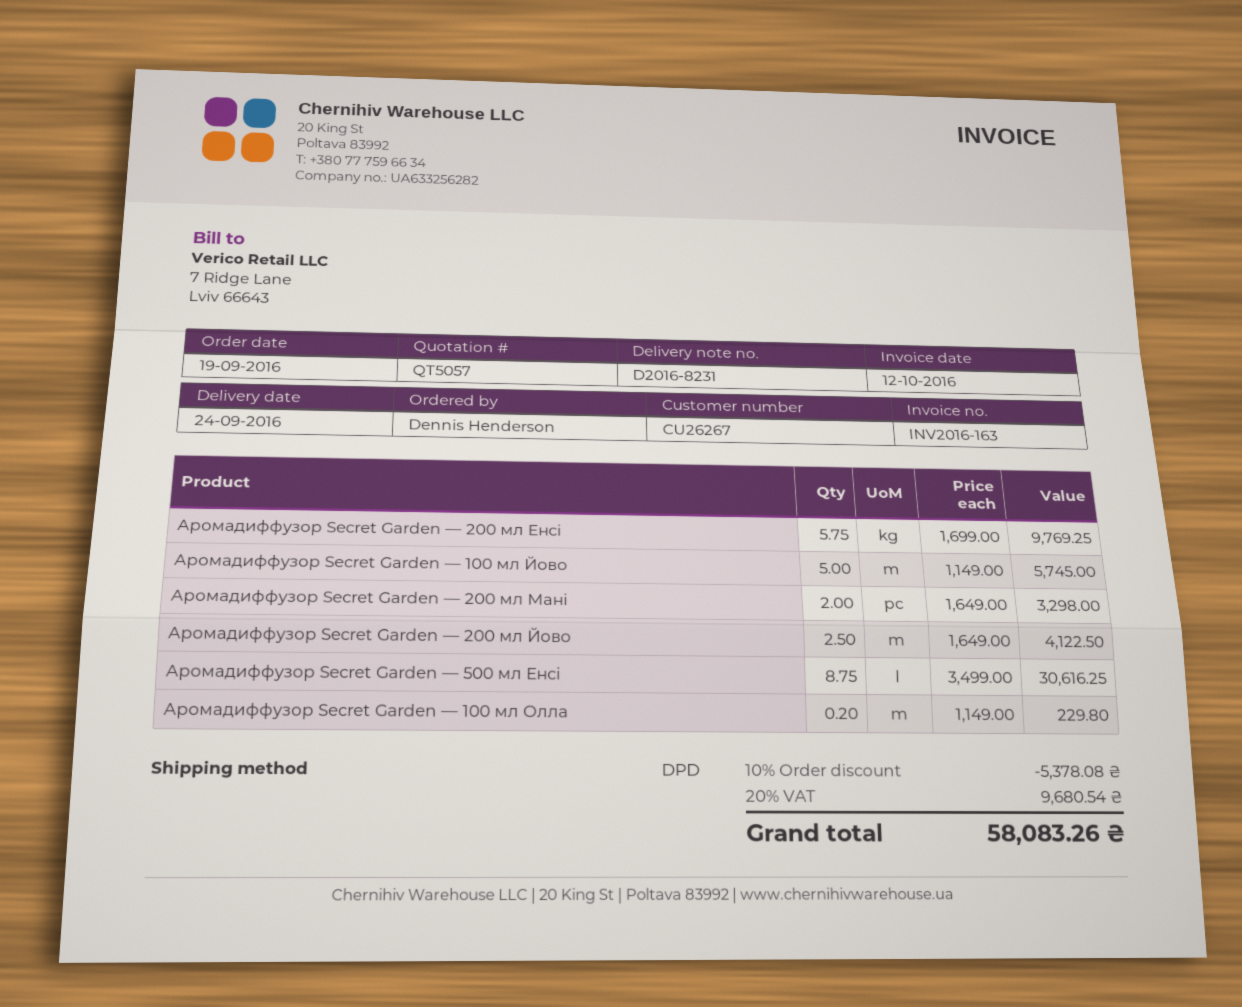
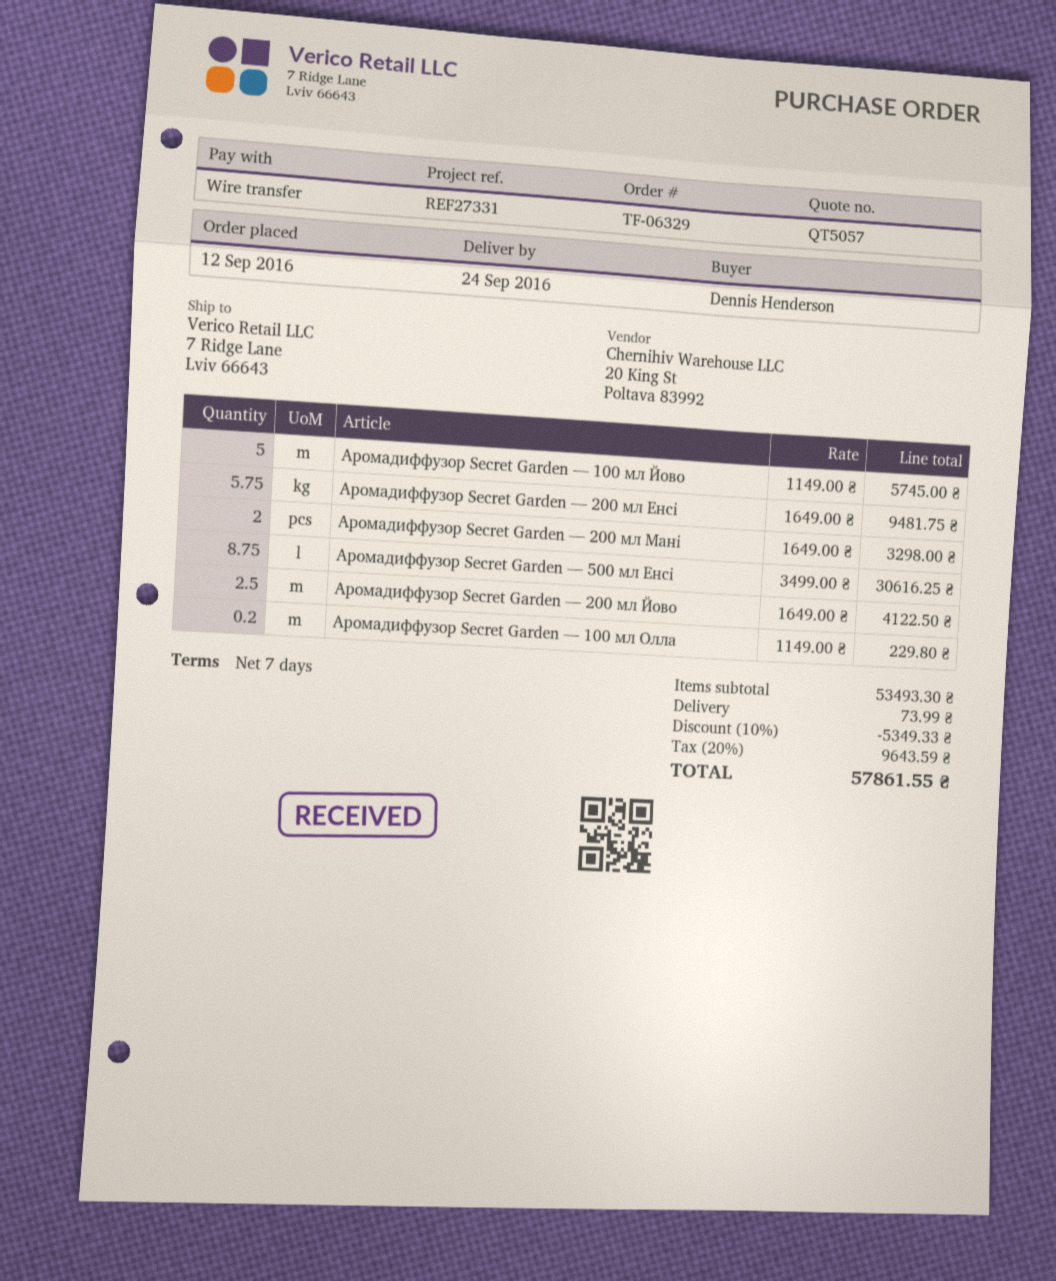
order date: 2016-09-19 -> 2016-09-12
Аромадиффузор Secret Garden — 200 мл Енсі: 5.75 x 1699.00 = 9769.25 -> 5.75 x 1649.00 = 9481.75
discount: 10% = 5378.08 -> 10% = 5349.33
shipping: none -> 73.99
tax: 20% = 9680.54 -> 20% = 9643.59
total: 58083.26 -> 57861.55

